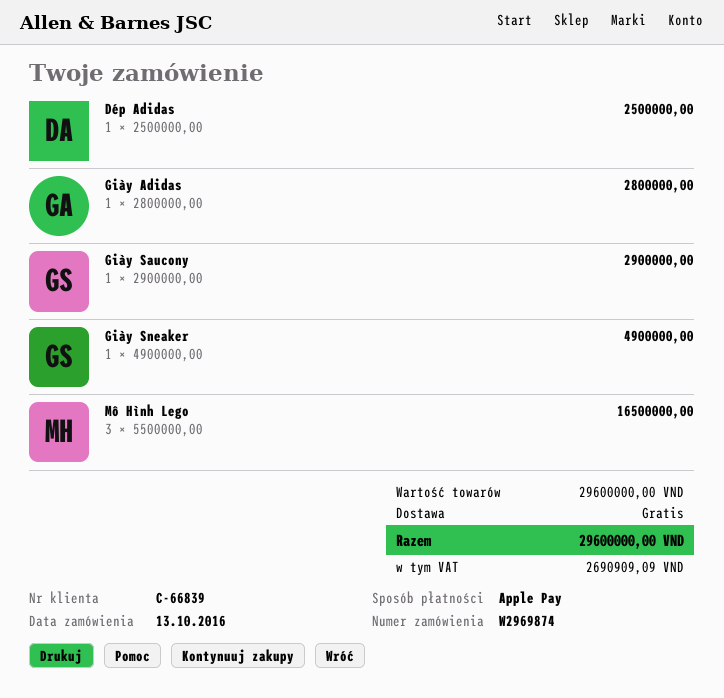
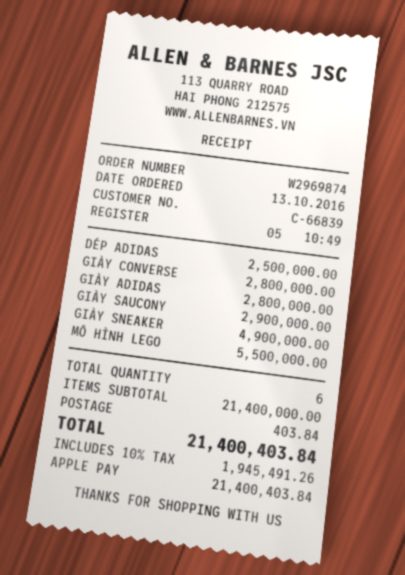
Mô Hình Lego: 3 x 5500000.00 = 16500000.00 -> 1 x 5500000.00 = 5500000.00
GIÀY CONVERSE: none -> 1 x 2800000.00 = 2800000.00
subtotal: 29600000.00 -> 21400000.00
shipping: 0.00 -> 403.84
tax: 2690909.09 -> 1945491.26
total: 29600000.00 -> 21400403.84

